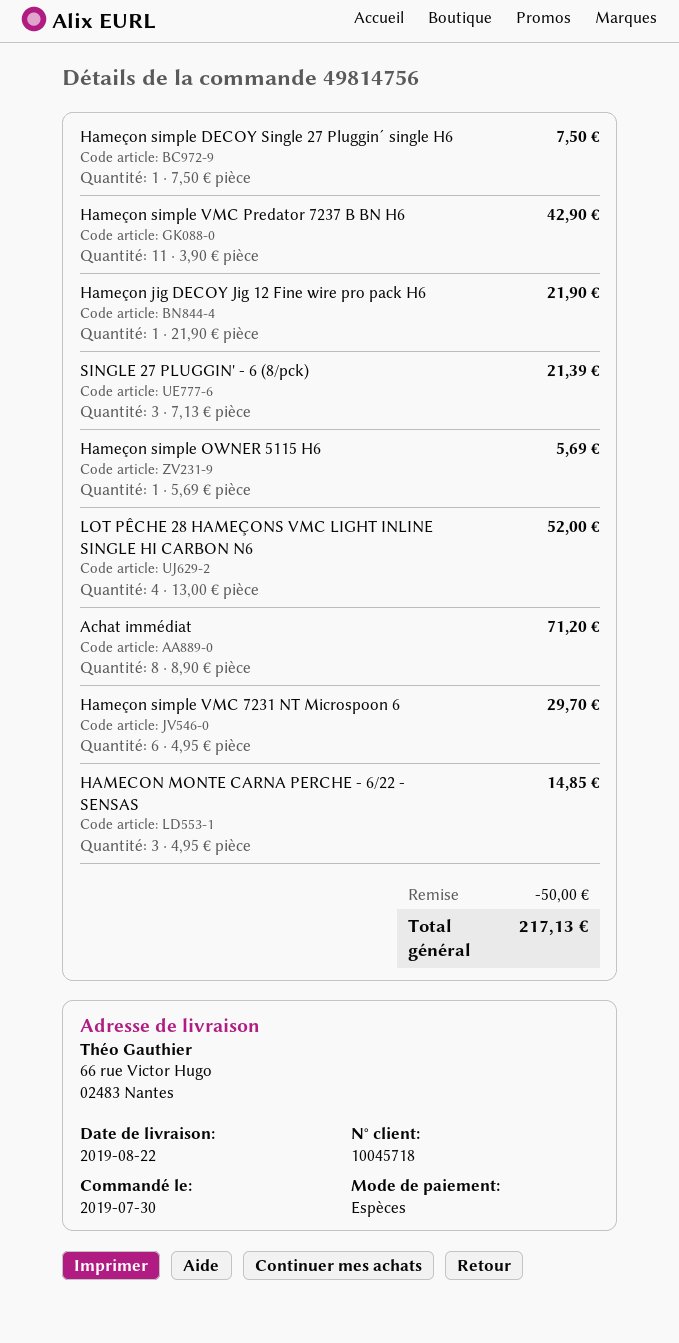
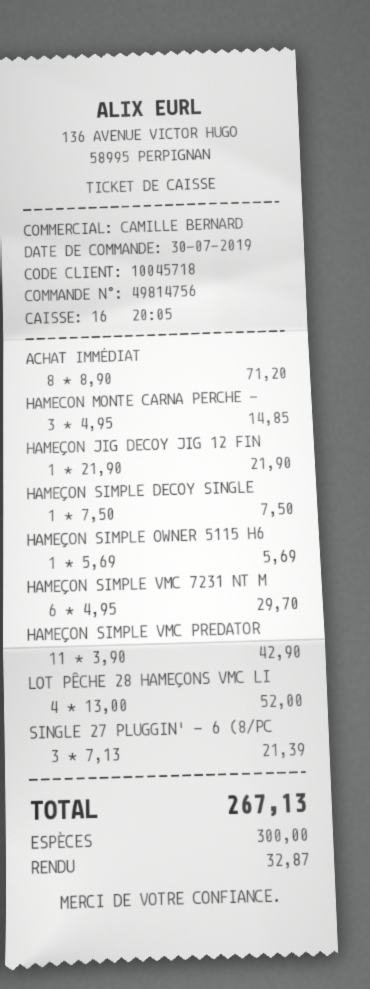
discount: 50.00 -> none
total: 217.13 -> 267.13

